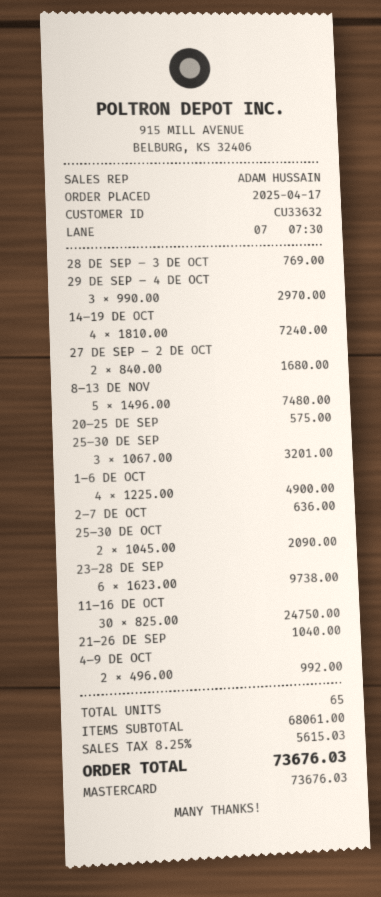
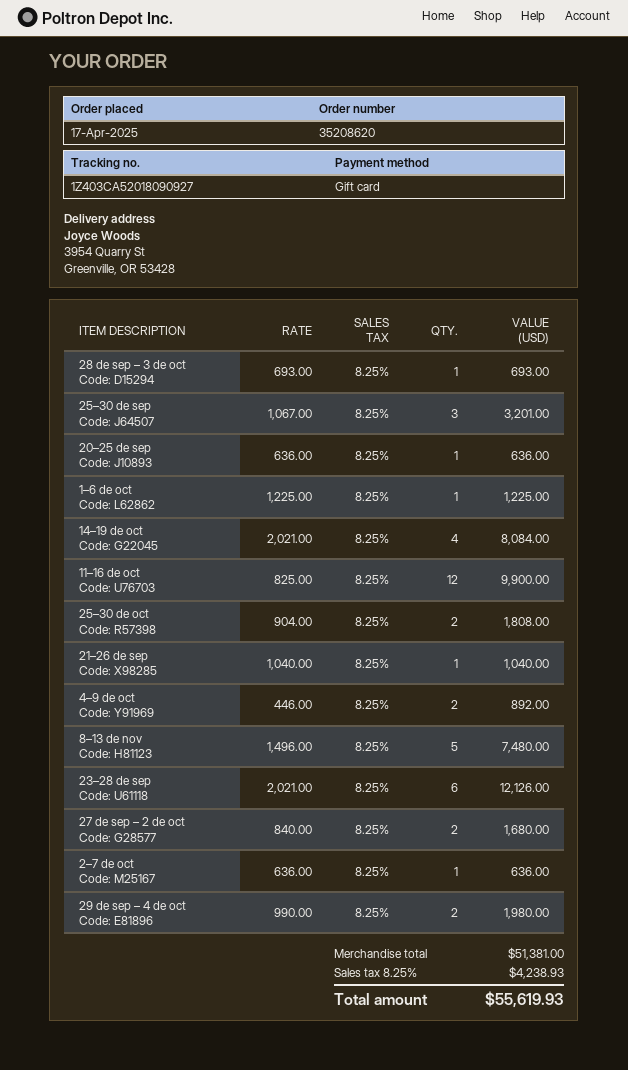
payment method: Mastercard -> gift card
28 DE SEP – 3 DE OCT: 1 x 769.00 = 769.00 -> 1 x 693.00 = 693.00
29 DE SEP – 4 DE OCT: 3 x 990.00 = 2970.00 -> 2 x 990.00 = 1980.00
14–19 DE OCT: 4 x 1810.00 = 7240.00 -> 4 x 2021.00 = 8084.00
20–25 DE SEP: 1 x 575.00 = 575.00 -> 1 x 636.00 = 636.00
1–6 DE OCT: 4 x 1225.00 = 4900.00 -> 1 x 1225.00 = 1225.00
25–30 DE OCT: 2 x 1045.00 = 2090.00 -> 2 x 904.00 = 1808.00
23–28 DE SEP: 6 x 1623.00 = 9738.00 -> 6 x 2021.00 = 12126.00
11–16 DE OCT: 30 x 825.00 = 24750.00 -> 12 x 825.00 = 9900.00
4–9 DE OCT: 2 x 496.00 = 992.00 -> 2 x 446.00 = 892.00
subtotal: 68061.00 -> 51381.00
tax: 8.25% = 5615.03 -> 8.25% = 4238.93
total: 73676.03 -> 55619.93

